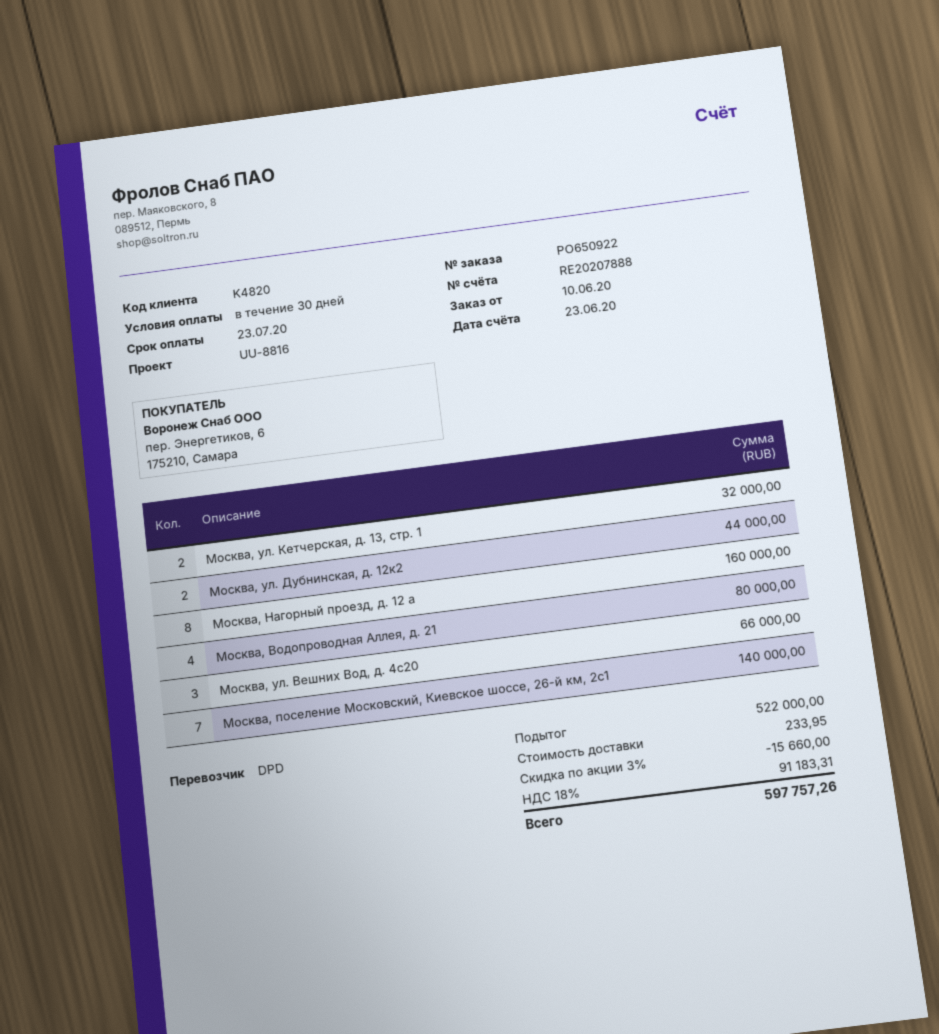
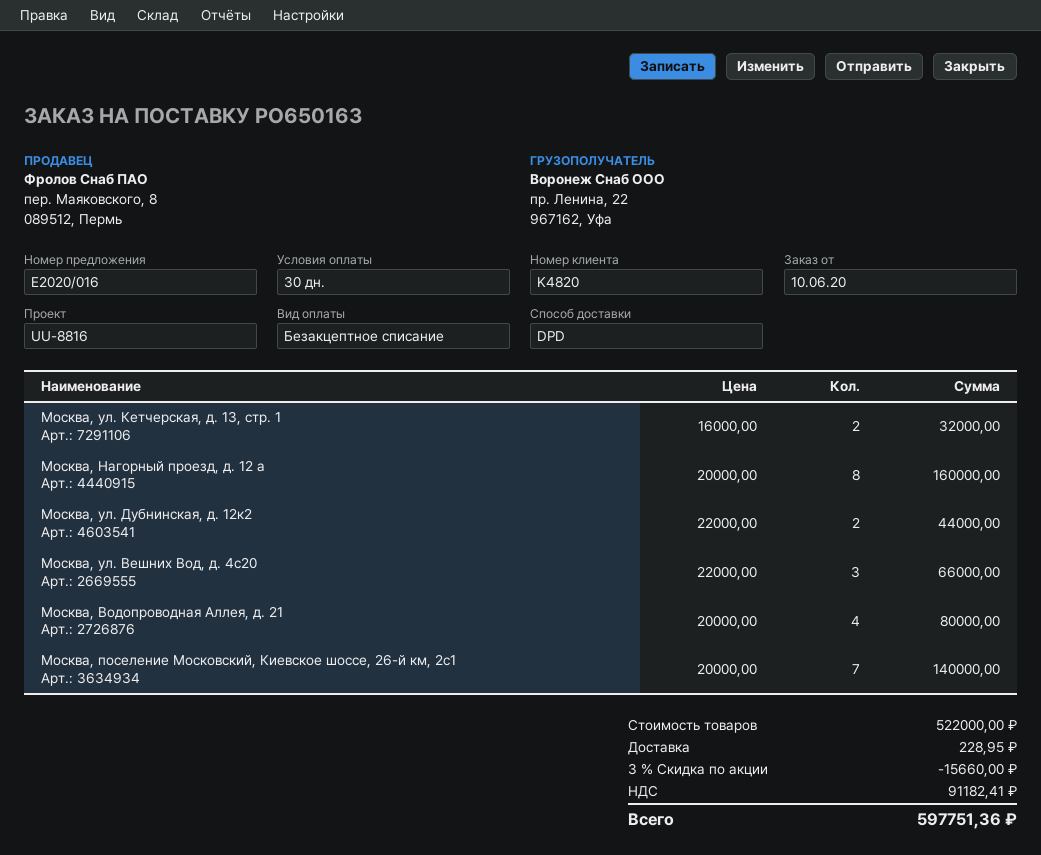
order number: PO650922 -> PO650163
shipping: 233.95 -> 228.95
tax: 91183.31 -> 91182.41
total: 597757.26 -> 597751.36

